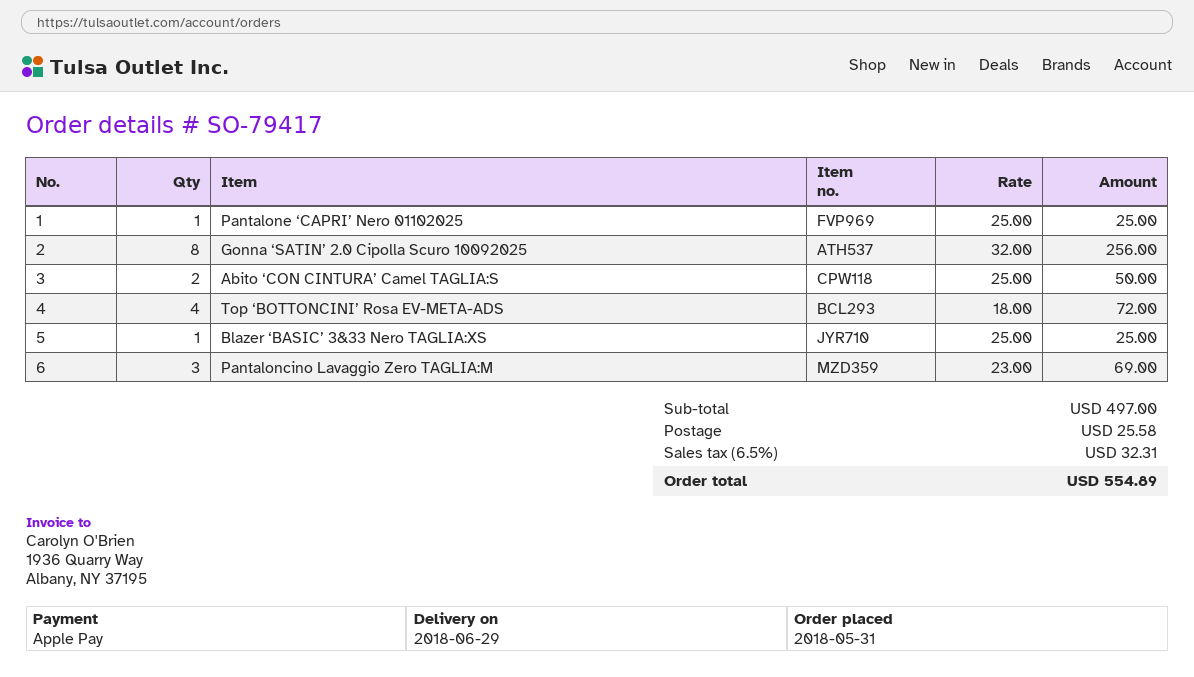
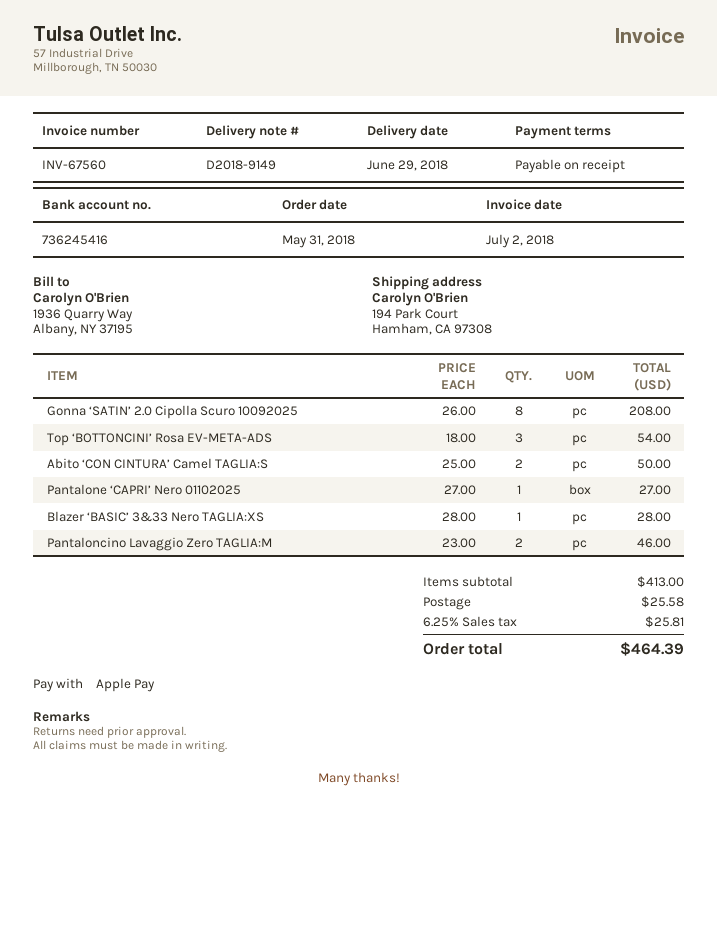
Pantalone ‘CAPRI’ Nero 01102025: 1 x 25.00 = 25.00 -> 1 x 27.00 = 27.00
Gonna ‘SATIN’ 2.0 Cipolla Scuro 10092025: 8 x 32.00 = 256.00 -> 8 x 26.00 = 208.00
Top ‘BOTTONCINI’ Rosa EV-META-ADS: 4 x 18.00 = 72.00 -> 3 x 18.00 = 54.00
Blazer ‘BASIC’ 3&33 Nero TAGLIA:XS: 1 x 25.00 = 25.00 -> 1 x 28.00 = 28.00
Pantaloncino Lavaggio Zero TAGLIA:M: 3 x 23.00 = 69.00 -> 2 x 23.00 = 46.00
subtotal: 497.00 -> 413.00
tax: 6.5% = 32.31 -> 6.25% = 25.81
total: 554.89 -> 464.39

